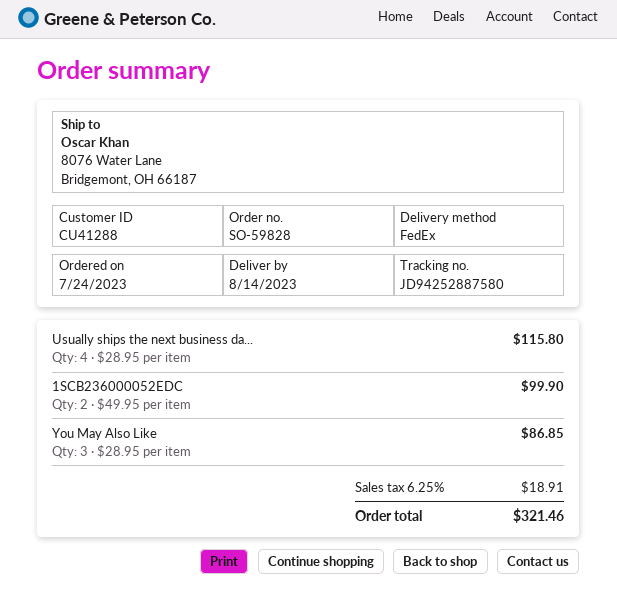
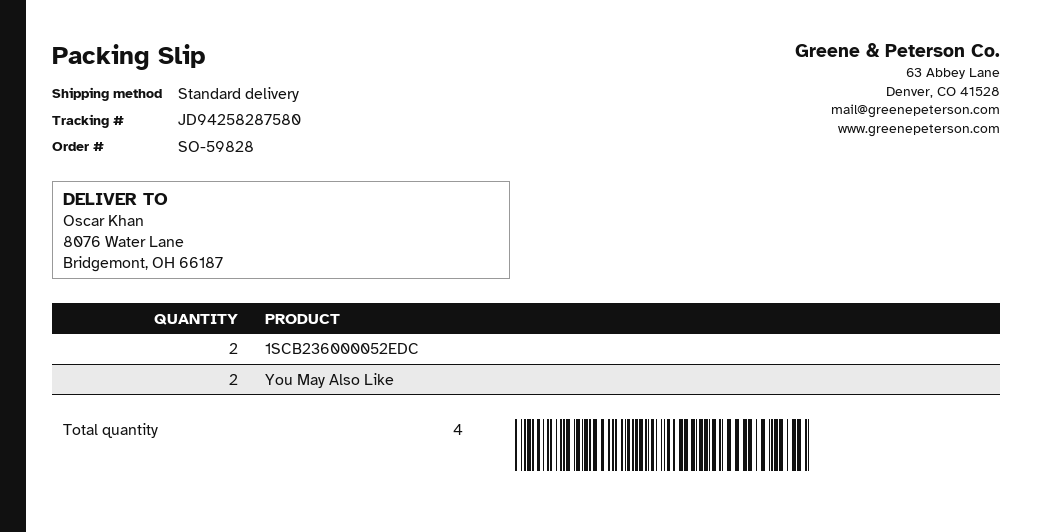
shipping method: FedEx -> standard
tracking number: JD94252887580 -> JD94258287580
Usually ships the next business da...: 4 -> none
You May Also Like: 3 -> 2

